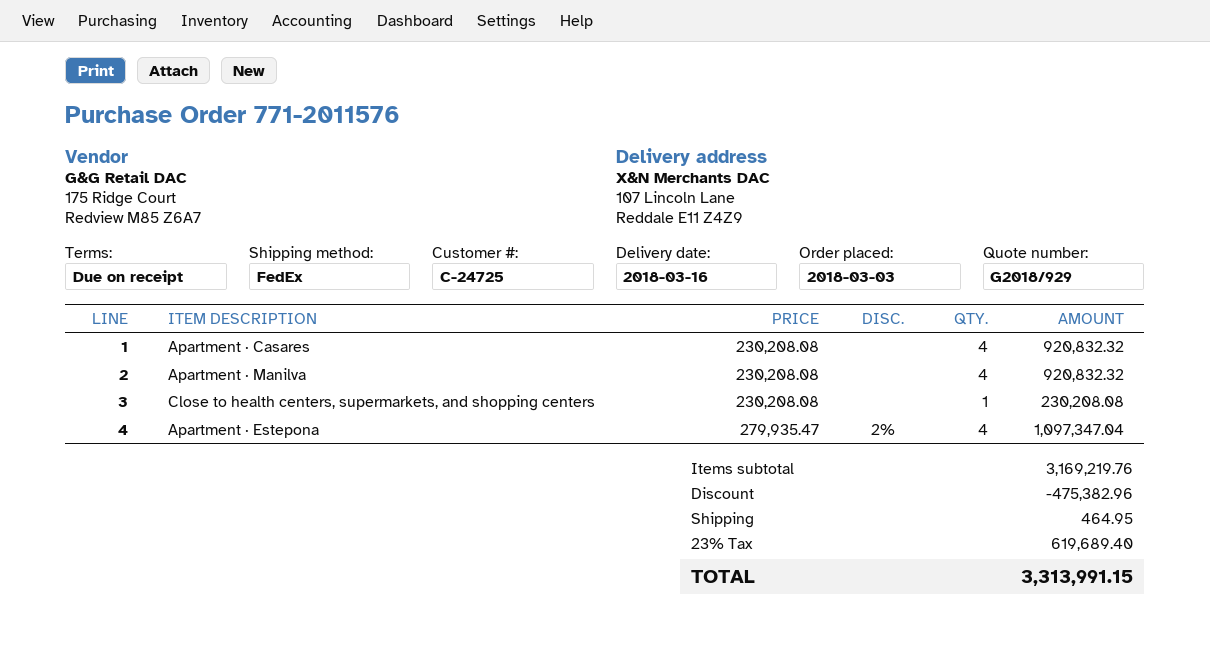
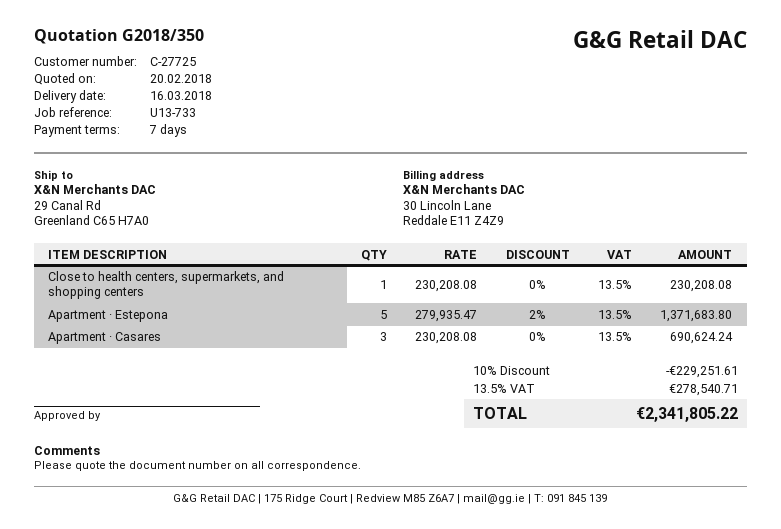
quote number: G2018/929 -> G2018/350
payment terms: on receipt -> 7 days
customer number: C-24725 -> C-27725
ship to: 107 Lincoln Lane, Reddale E11 Z4Z9 -> 29 Canal Rd, Greenland C65 H7A0
Apartment · Casares: 4 x 230208.08 = 920832.32 -> 3 x 230208.08 = 690624.24
Apartment · Manilva: 4 x 230208.08 = 920832.32 -> none
Apartment · Estepona: 4 x 279935.47 - 2% = 1097347.04 -> 5 x 279935.47 - 2% = 1371683.80
discount: 475382.96 -> 229251.61
shipping: 464.95 -> none
tax: 23% = 619689.40 -> 13.5% = 278540.71
total: 3313991.15 -> 2341805.22

